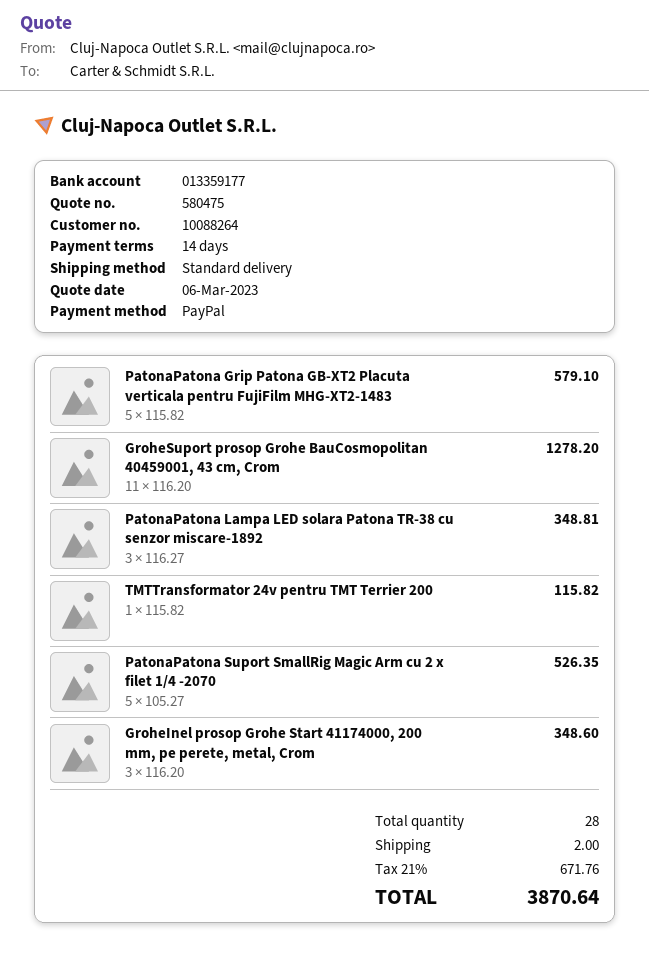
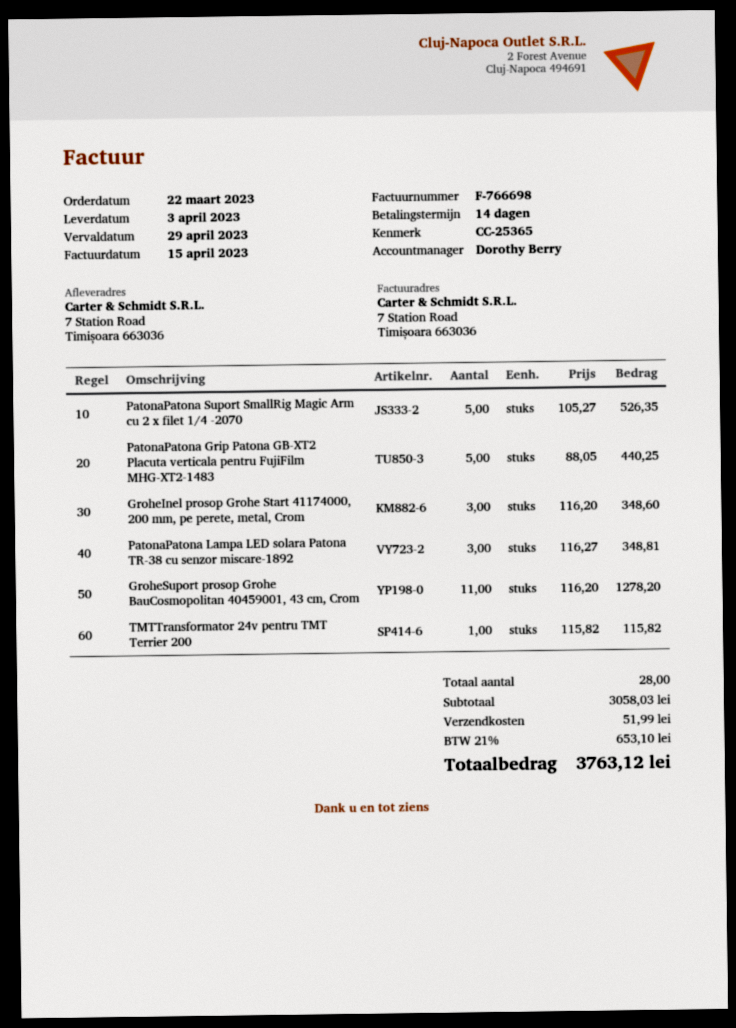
PatonaPatona Grip Patona GB-XT2 Placuta verticala pentru FujiFilm MHG-XT2-1483: 5 x 115.82 = 579.10 -> 5 x 88.05 = 440.25
shipping: 2.00 -> 51.99
tax: 21% = 671.76 -> 21% = 653.10
total: 3870.64 -> 3763.12

